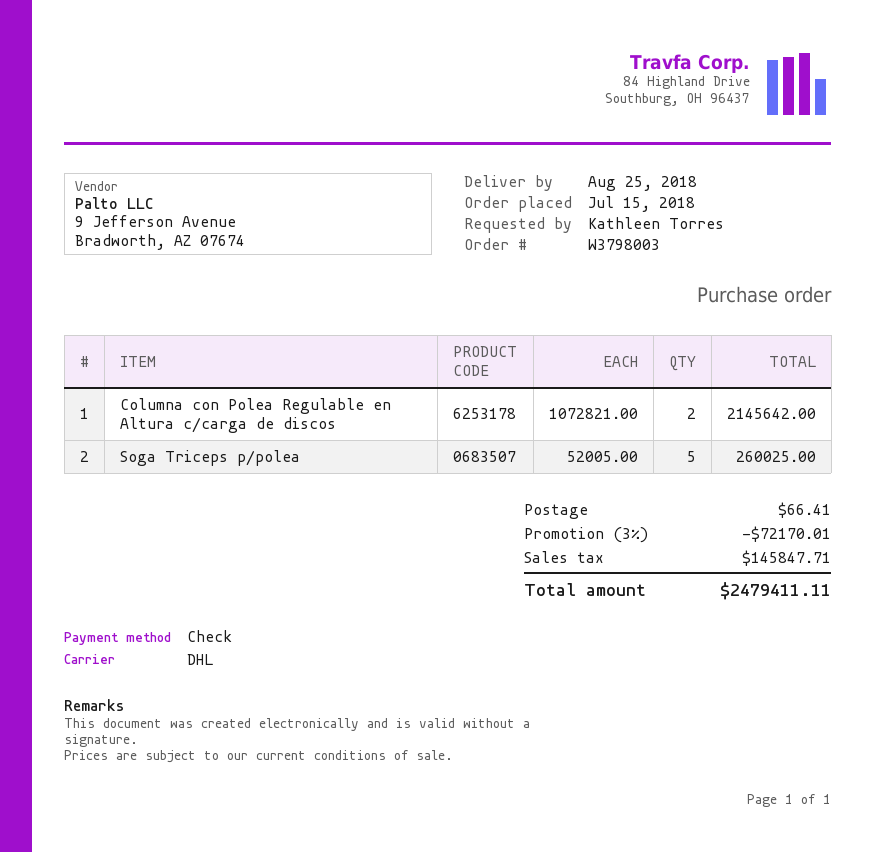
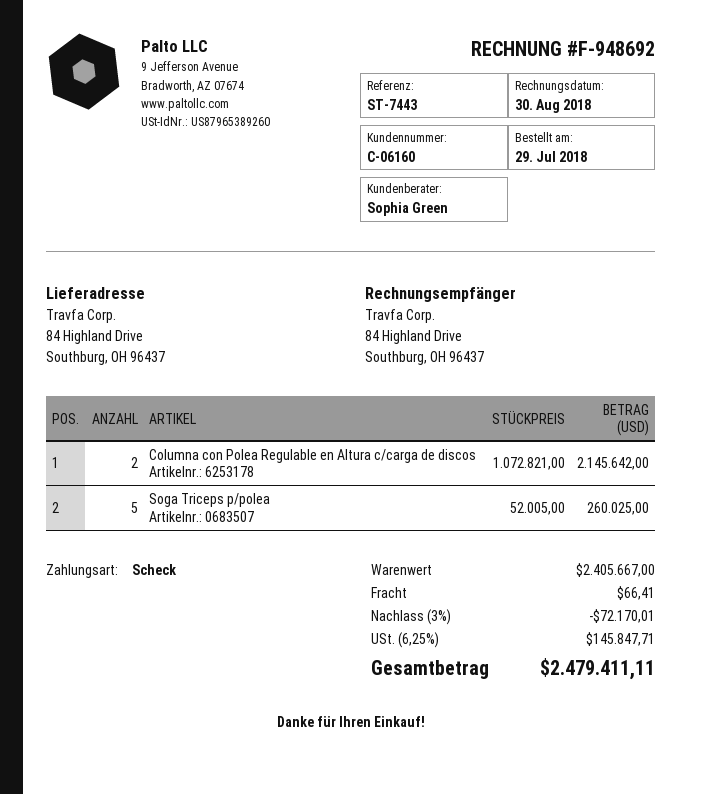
order date: 2018-07-15 -> 2018-07-29

